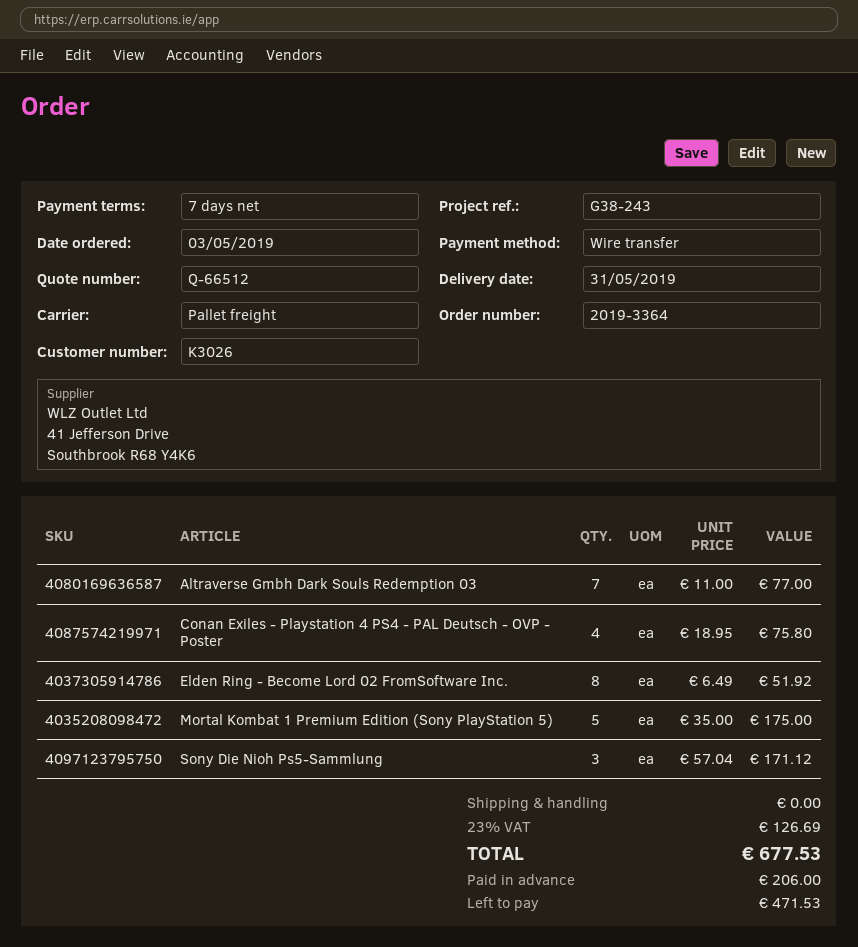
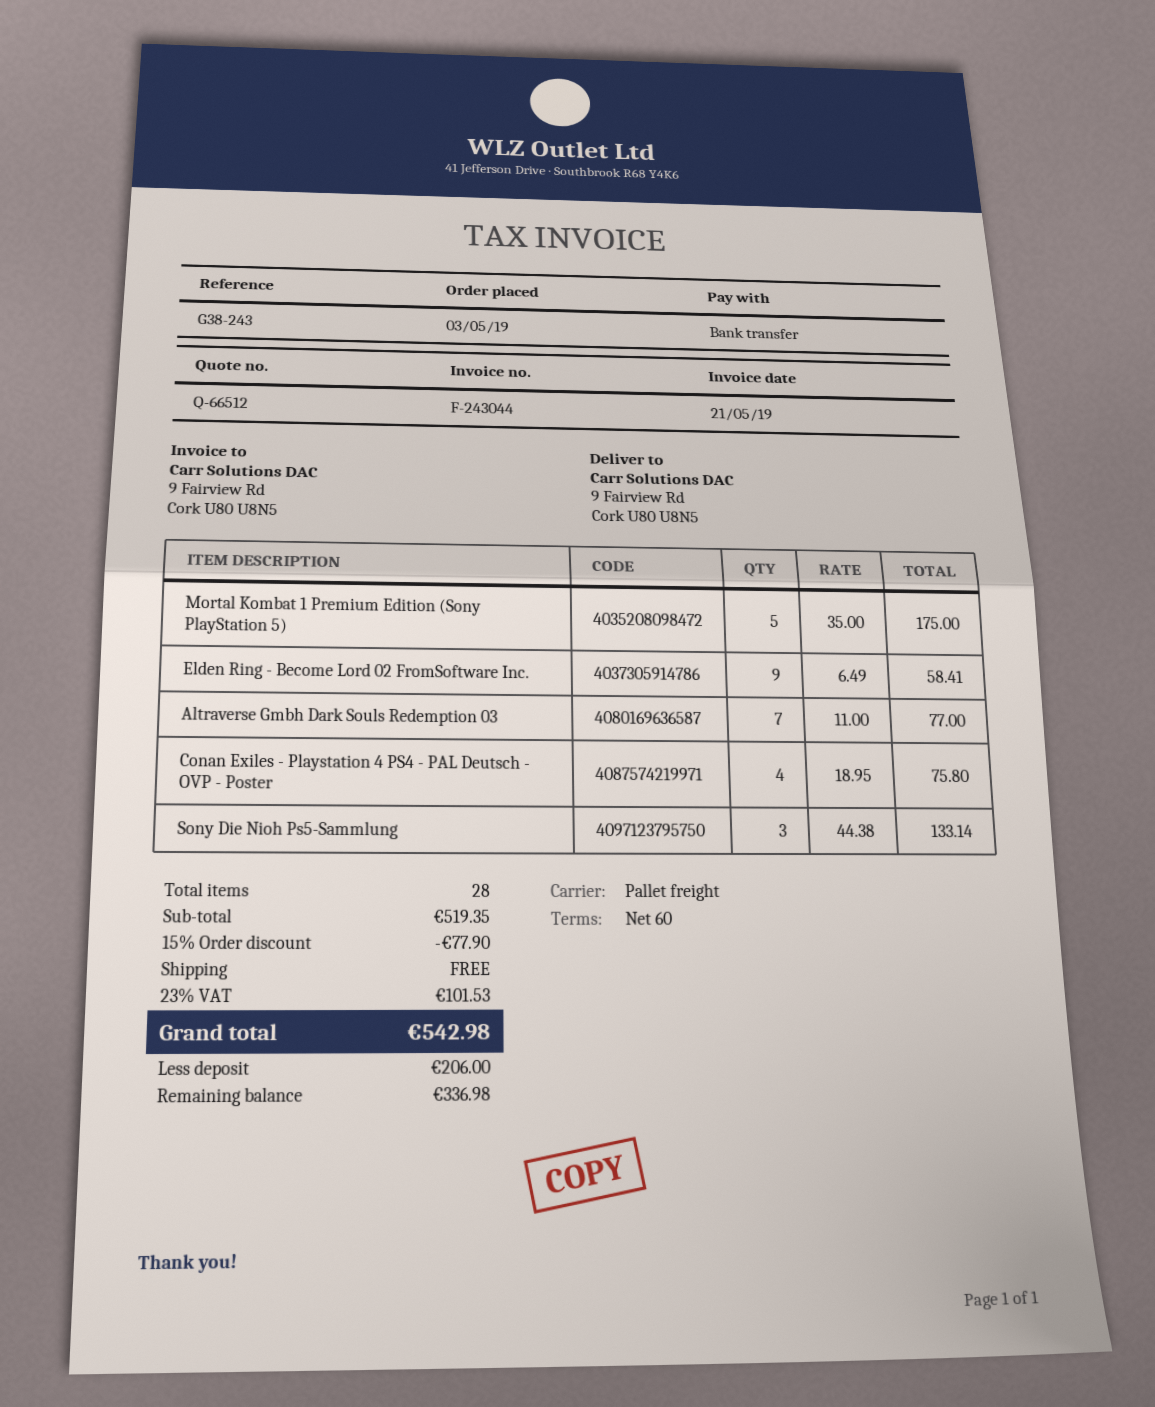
payment terms: 7 days -> 60 days
Elden Ring - Become Lord 02 FromSoftware Inc.: 8 x 6.49 = 51.92 -> 9 x 6.49 = 58.41
Sony Die Nioh Ps5-Sammlung: 3 x 57.04 = 171.12 -> 3 x 44.38 = 133.14
discount: none -> 15% = 77.90
tax: 23% = 126.69 -> 23% = 101.53
total: 677.53 -> 542.98
balance: 471.53 -> 336.98

